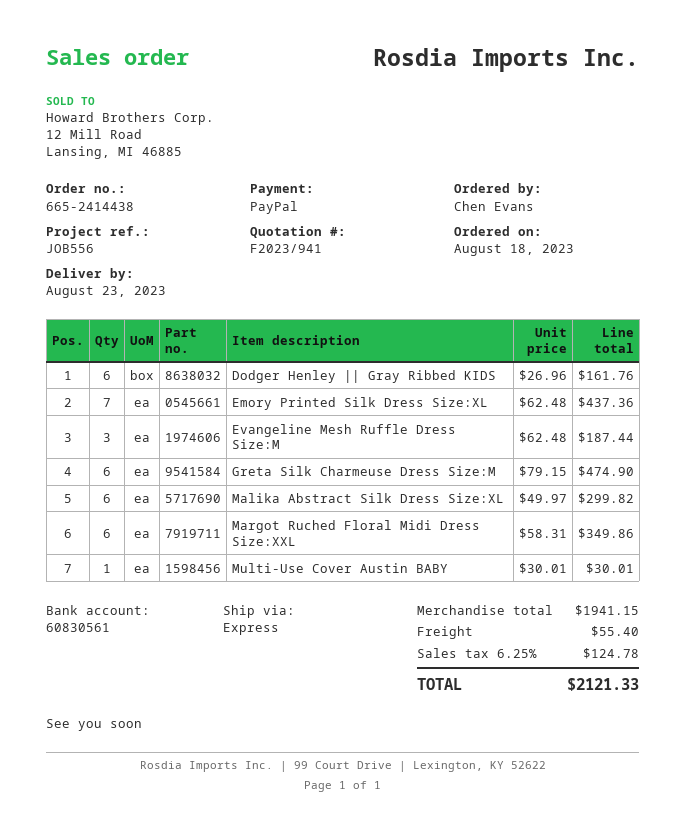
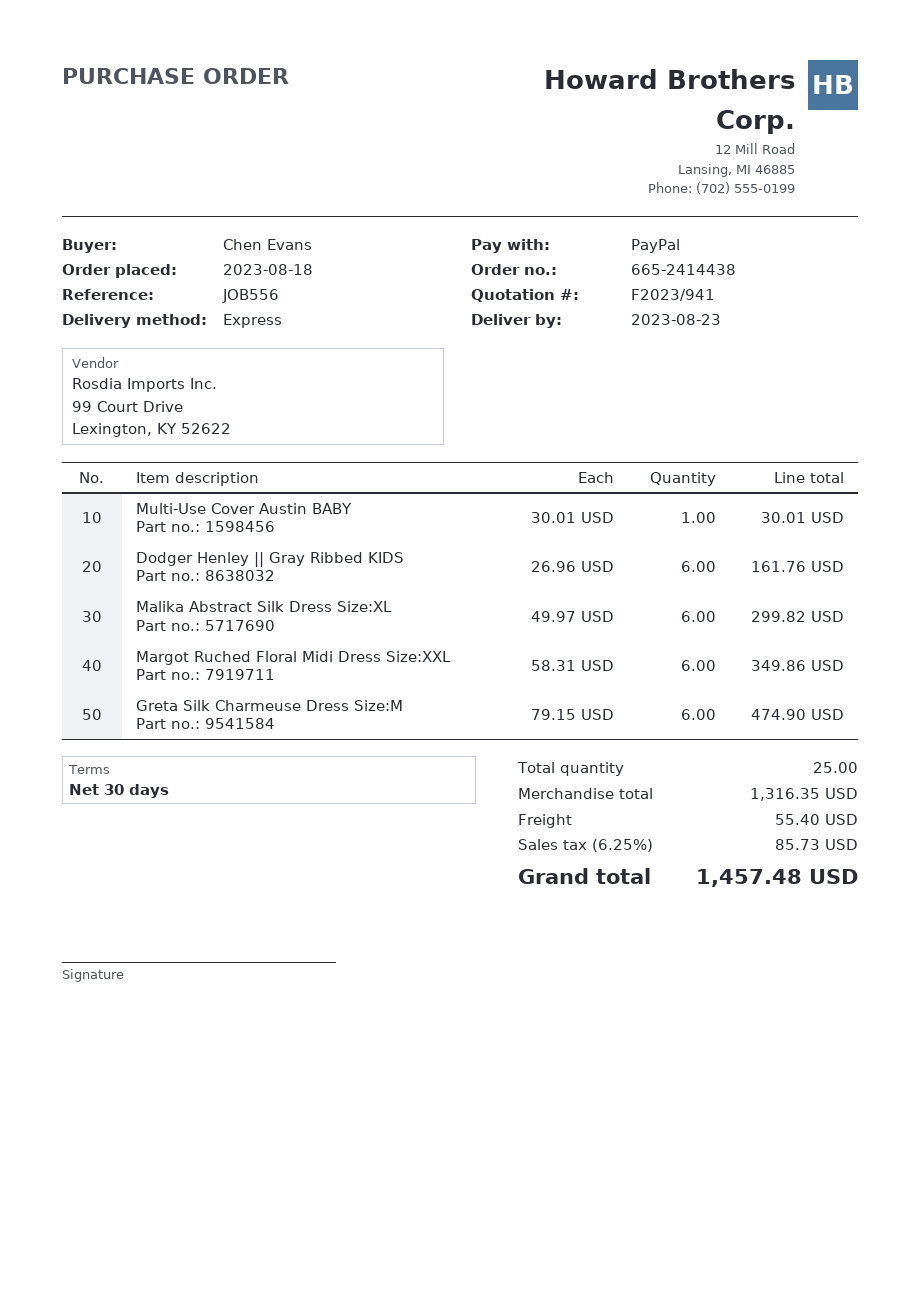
Emory Printed Silk Dress Size:XL: 7 x 62.48 = 437.36 -> none
Evangeline Mesh Ruffle Dress Size:M: 3 x 62.48 = 187.44 -> none
subtotal: 1941.15 -> 1316.35
tax: 6.25% = 124.78 -> 6.25% = 85.73
total: 2121.33 -> 1457.48

